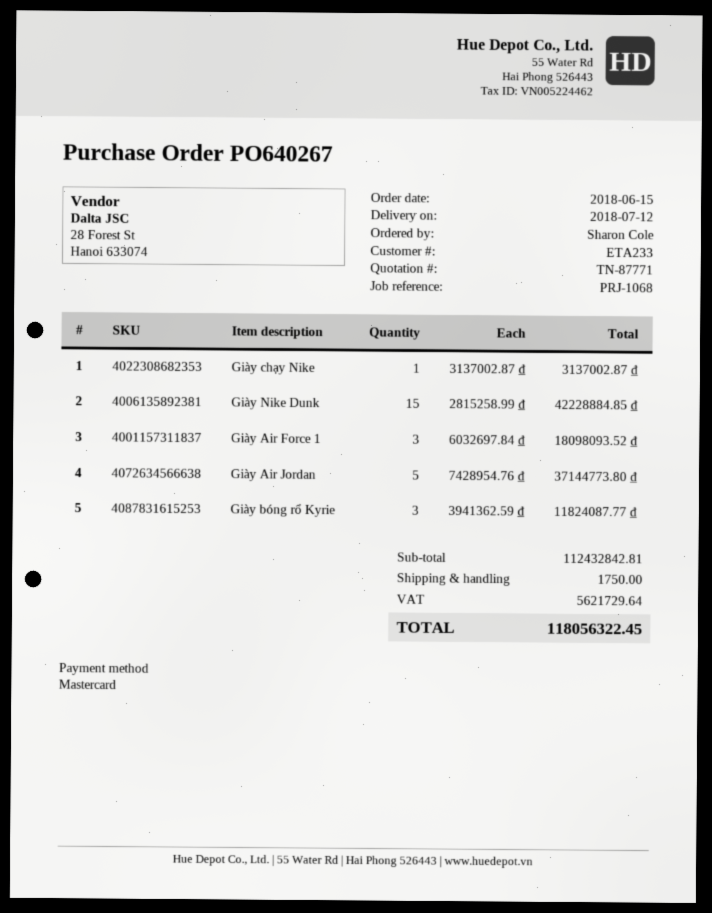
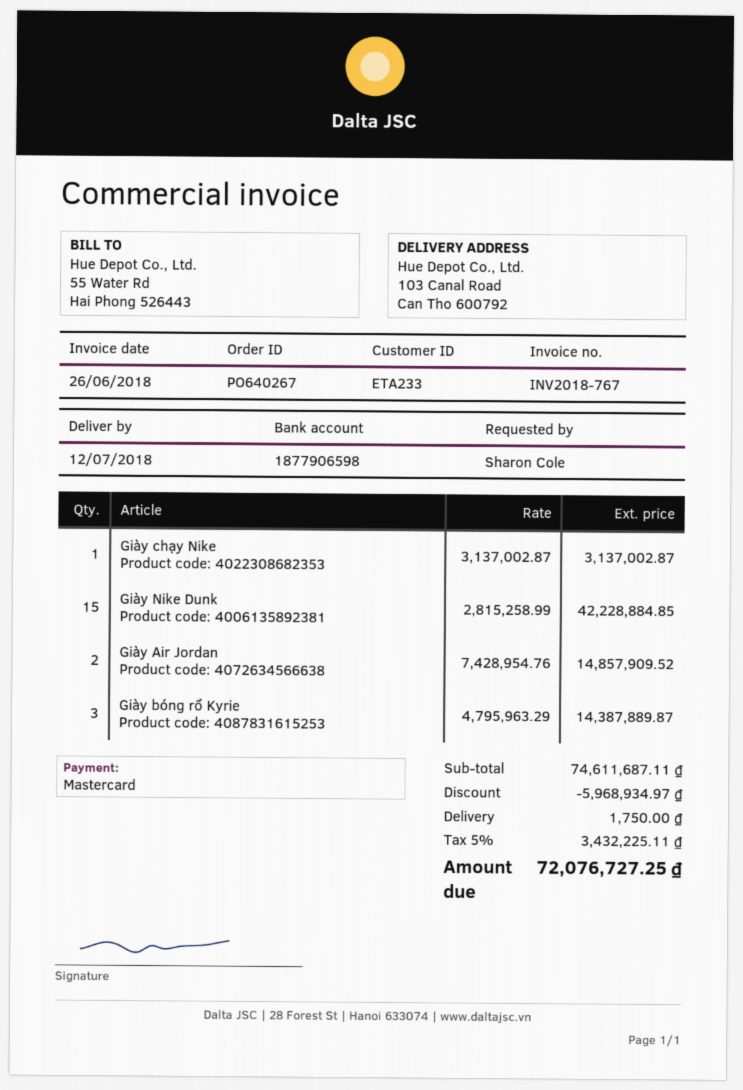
Giày Air Force 1: 3 x 6032697.84 = 18098093.52 -> none
Giày Air Jordan: 5 x 7428954.76 = 37144773.80 -> 2 x 7428954.76 = 14857909.52
Giày bóng rổ Kyrie: 3 x 3941362.59 = 11824087.77 -> 3 x 4795963.29 = 14387889.87
subtotal: 112432842.81 -> 74611687.11
discount: none -> 5968934.97
tax: 5621729.64 -> 3432225.11
total: 118056322.45 -> 72076727.25

